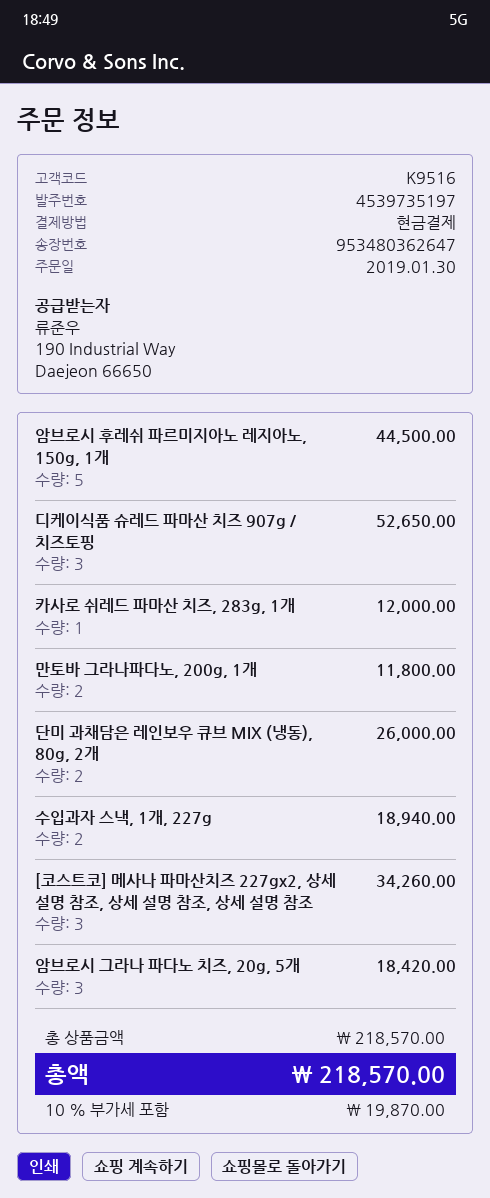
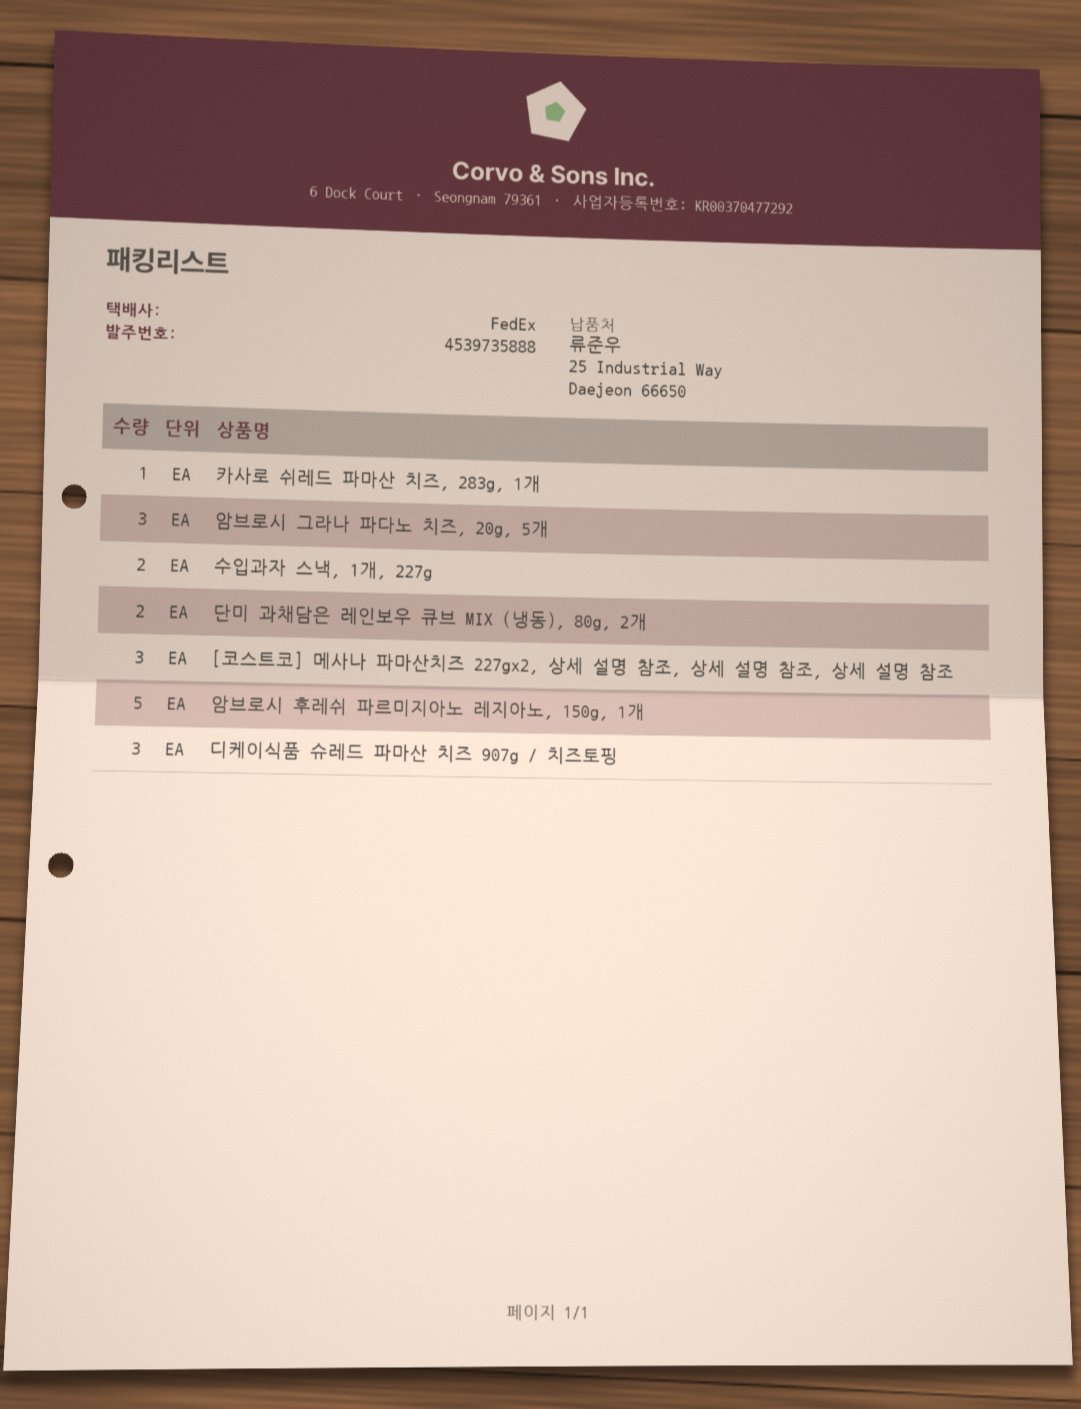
order number: 4539735197 -> 4539735888
만토바 그라나파다노, 200g, 1개: 2 -> none

